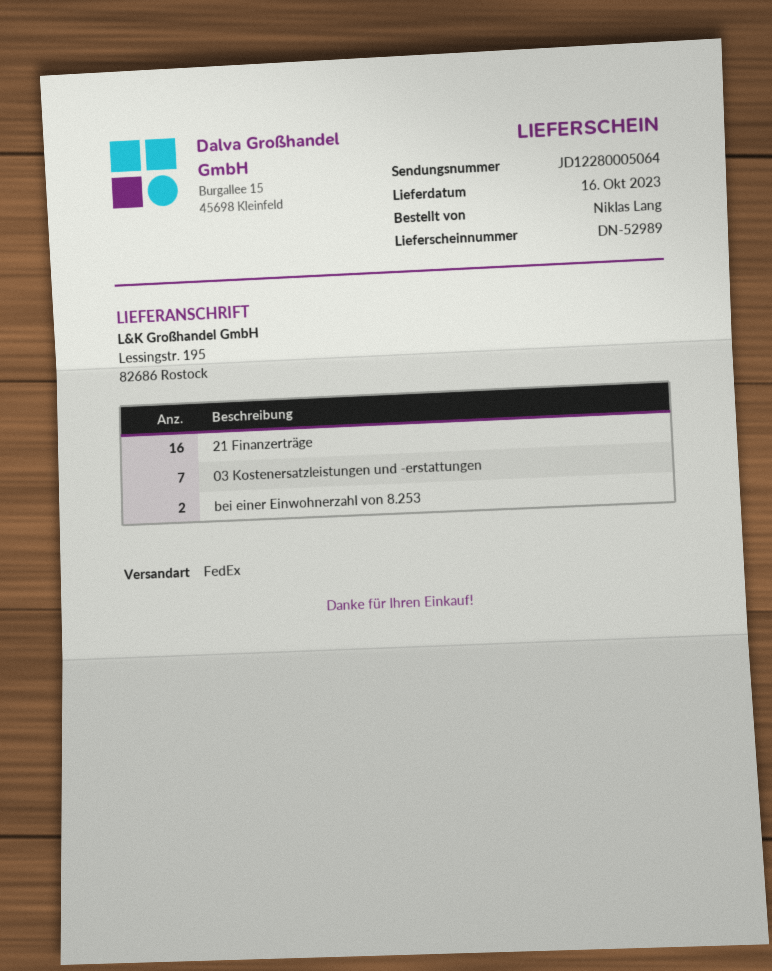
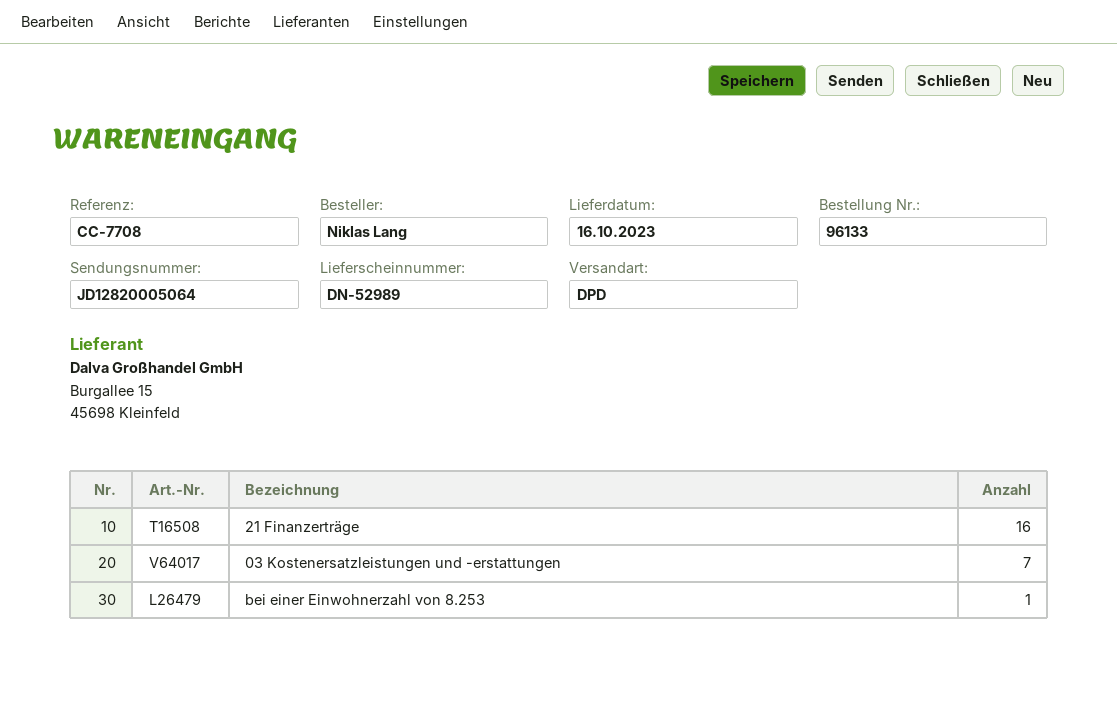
shipping method: FedEx -> DPD
tracking number: JD12280005064 -> JD12820005064
bei einer Einwohnerzahl von 8.253: 2 -> 1

